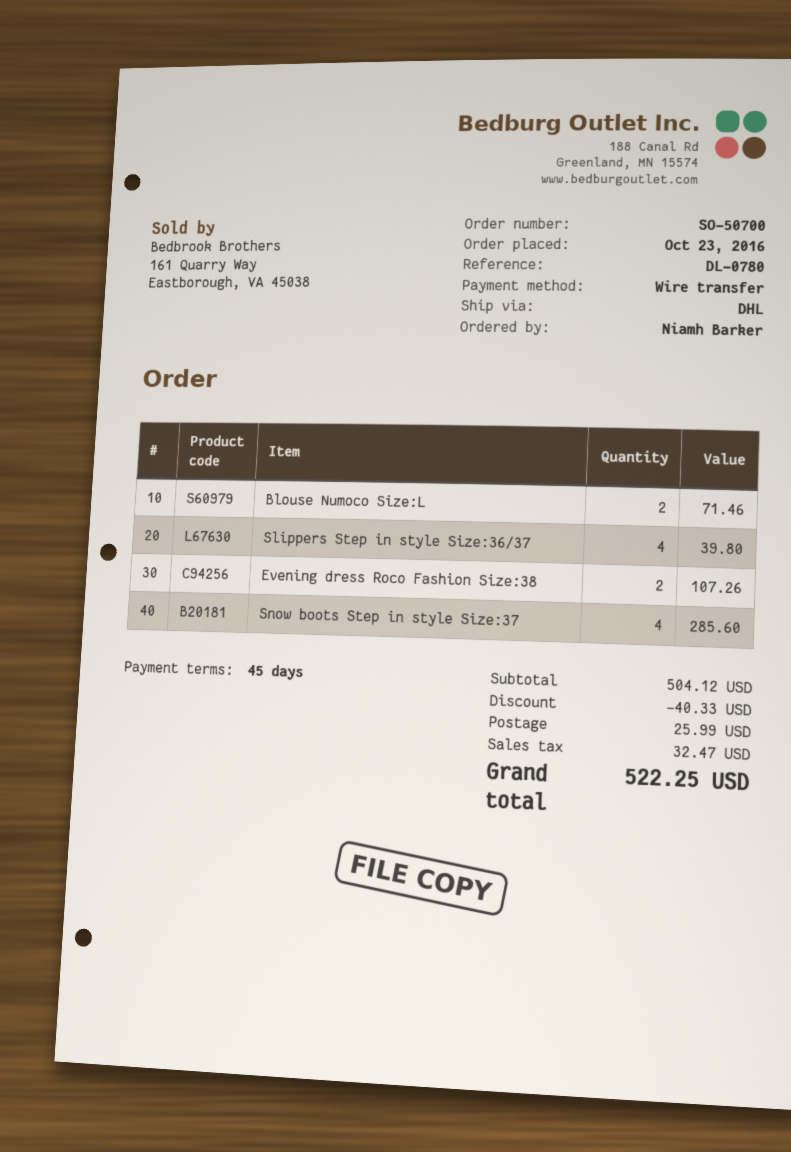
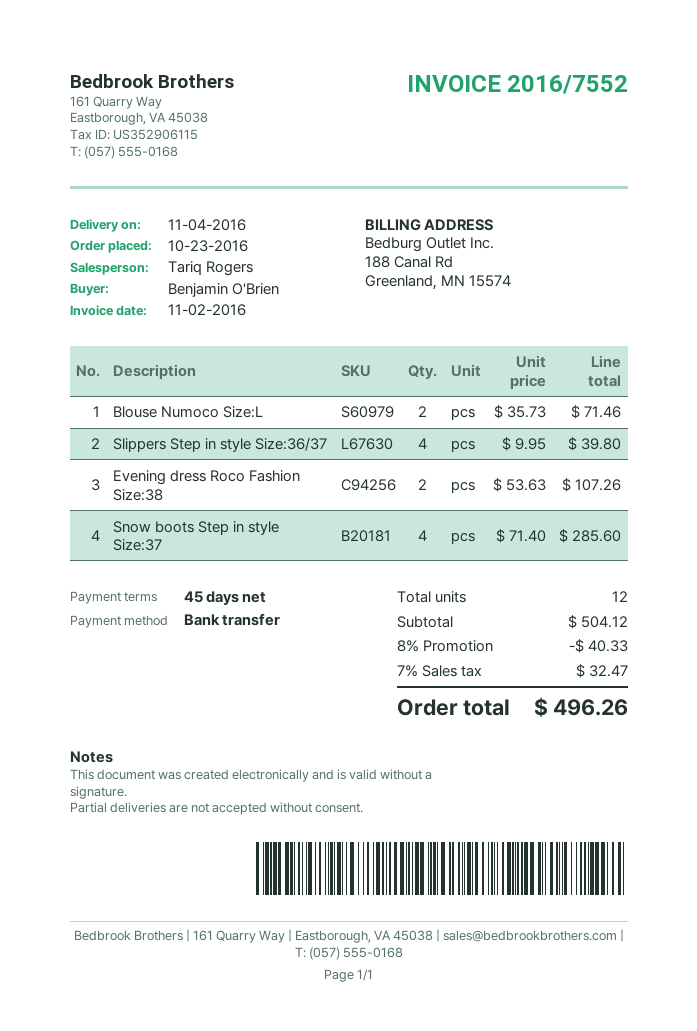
ordered by: Niamh Barker -> Benjamin O'Brien
shipping: 25.99 -> none
total: 522.25 -> 496.26

